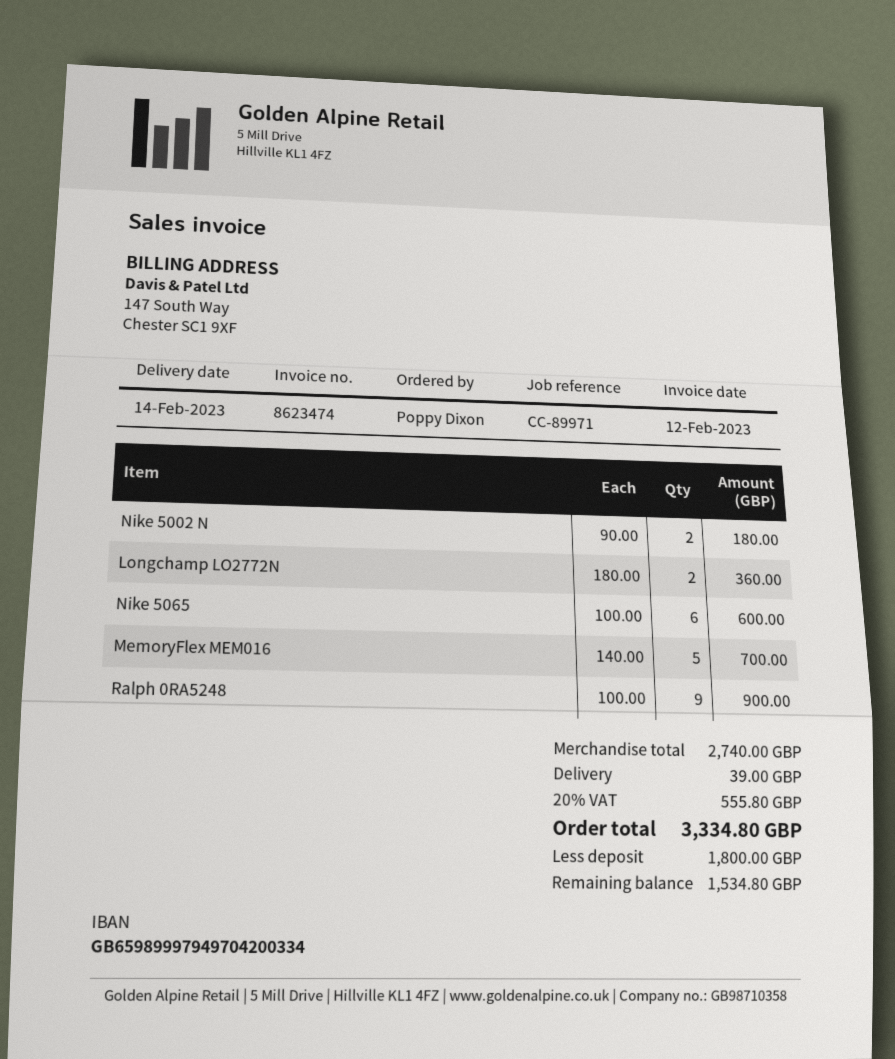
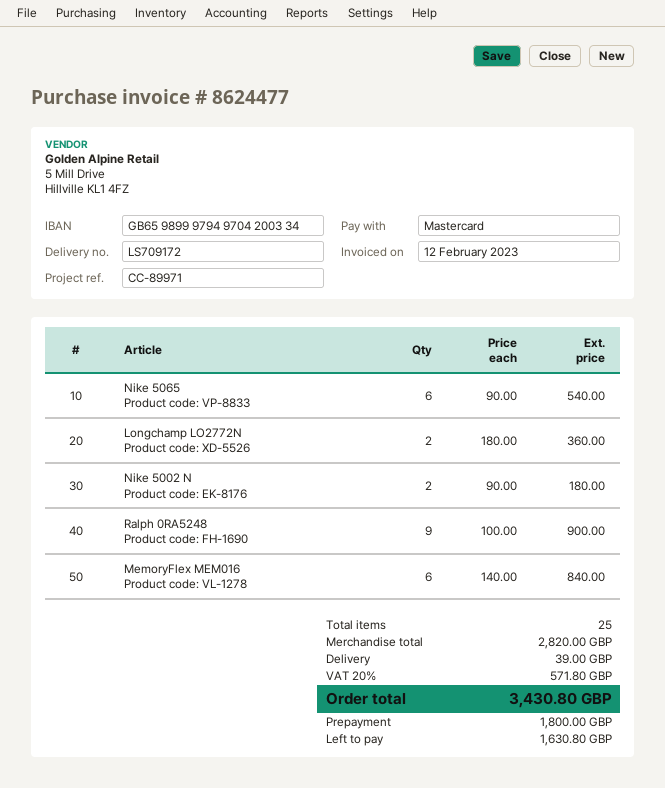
invoice number: 8623474 -> 8624477
Nike 5065: 6 x 100.00 = 600.00 -> 6 x 90.00 = 540.00
MemoryFlex MEM016: 5 x 140.00 = 700.00 -> 6 x 140.00 = 840.00
subtotal: 2740.00 -> 2820.00
tax: 20% = 555.80 -> 20% = 571.80
total: 3334.80 -> 3430.80
balance: 1534.80 -> 1630.80

